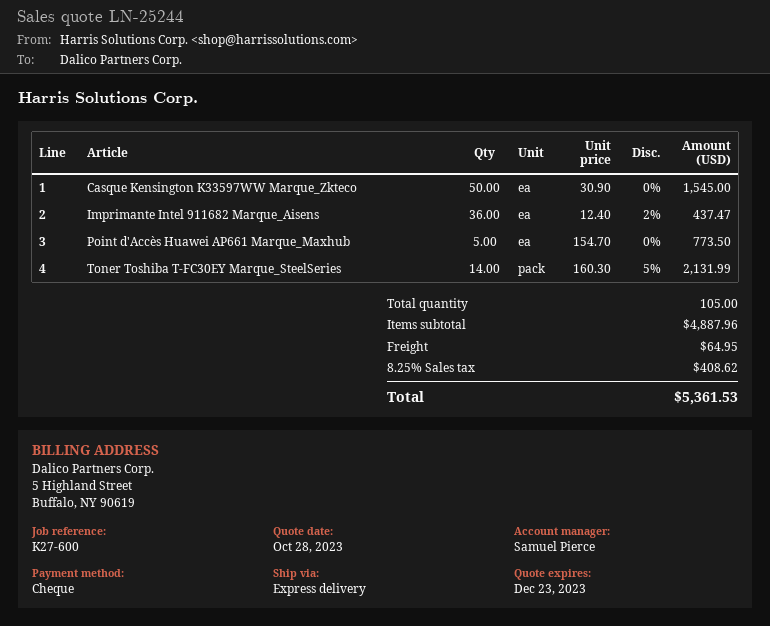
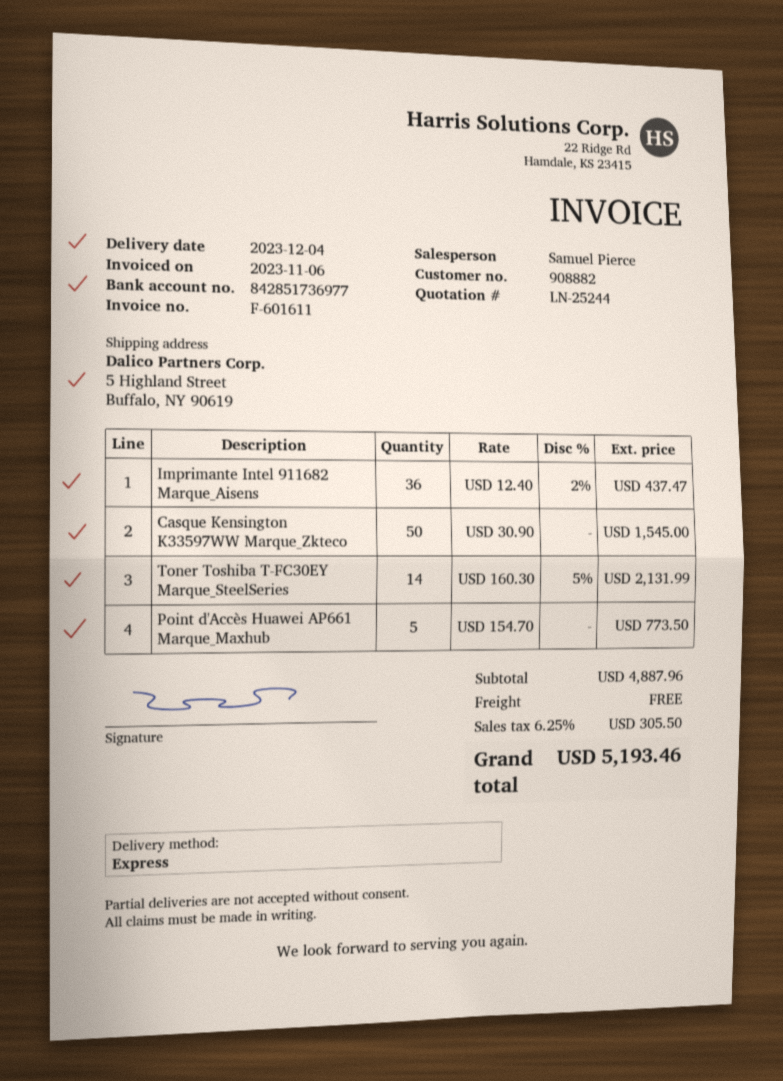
shipping: 64.95 -> 0.00
tax: 8.25% = 408.62 -> 6.25% = 305.50
total: 5361.53 -> 5193.46

